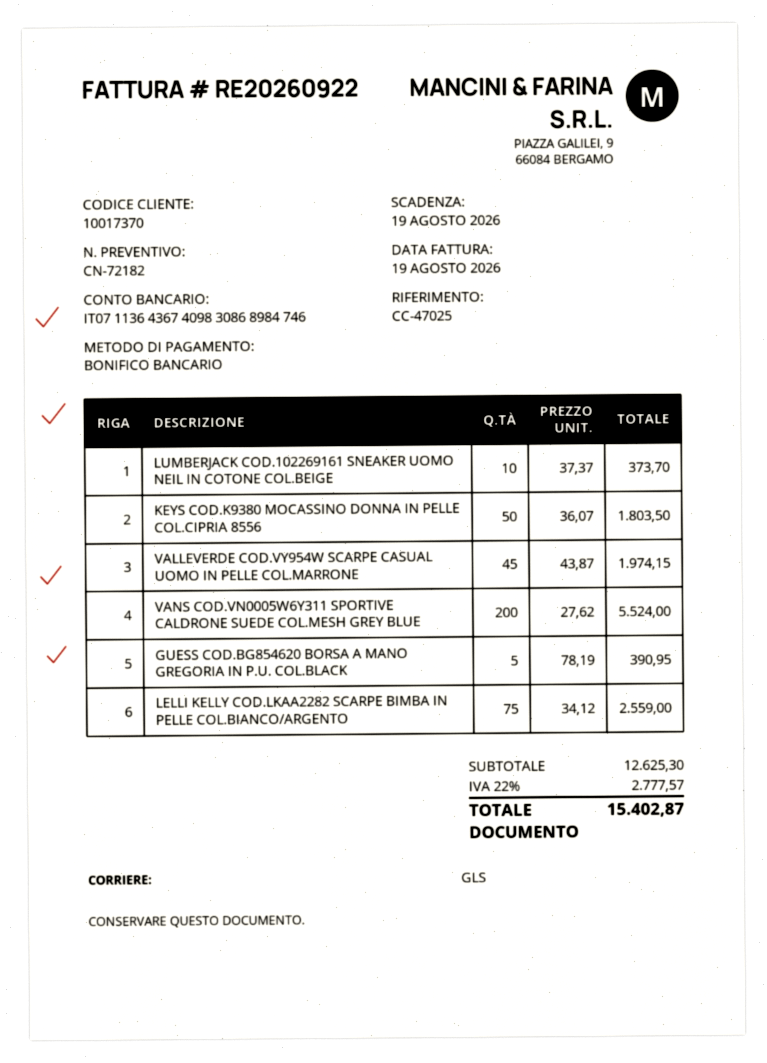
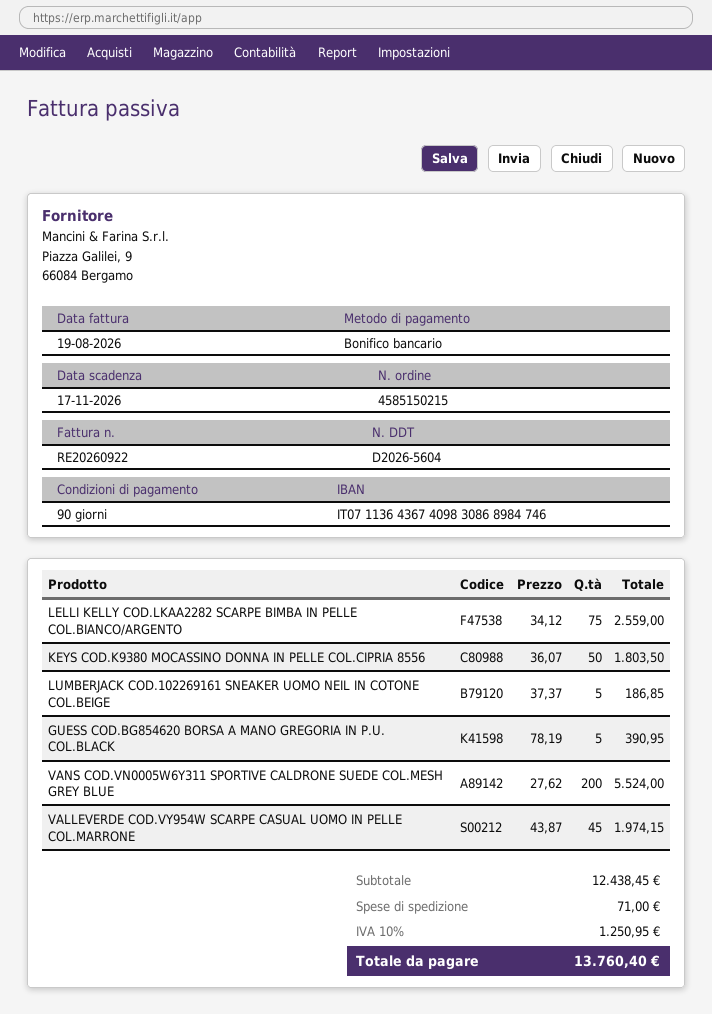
due date: 2026-08-19 -> 2026-11-17
LUMBERJACK COD.102269161 SNEAKER UOMO NEIL IN COTONE COL.BEIGE: 10 x 37.37 = 373.70 -> 5 x 37.37 = 186.85
subtotal: 12625.30 -> 12438.45
shipping: none -> 71.00
tax: 22% = 2777.57 -> 10% = 1250.95
total: 15402.87 -> 13760.40

